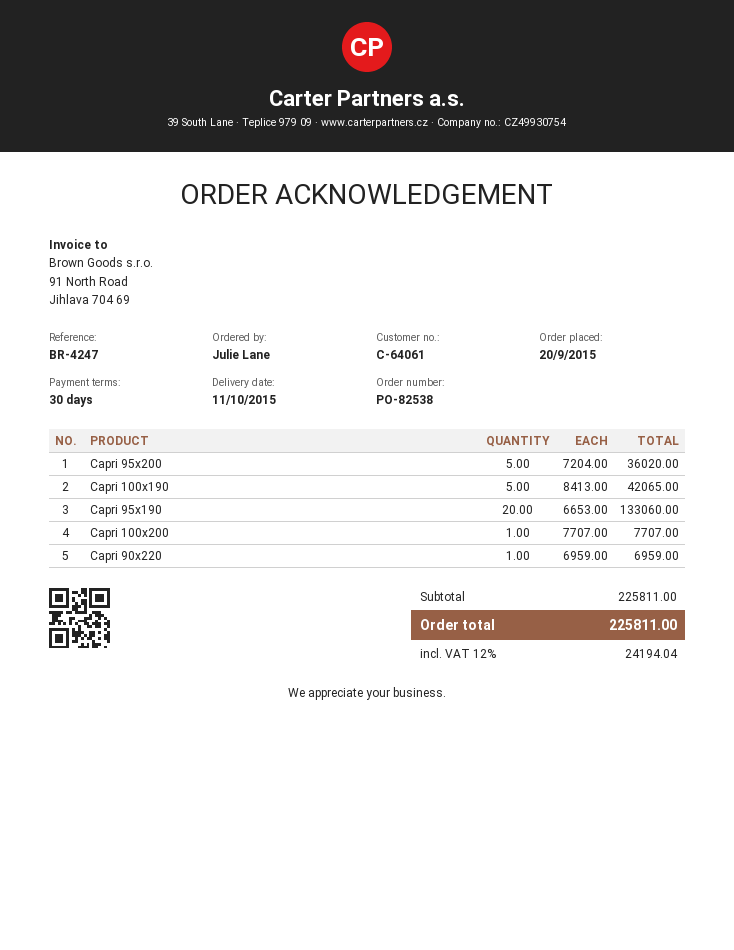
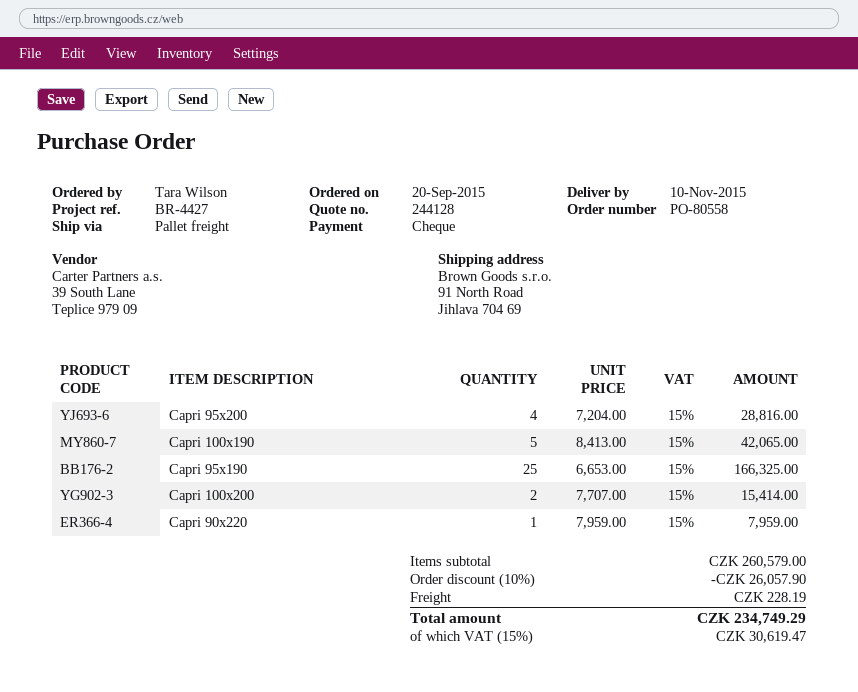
order number: PO-82538 -> PO-80558
delivery date: 2015-10-11 -> 2015-11-10
reference: BR-4247 -> BR-4427
ordered by: Julie Lane -> Tara Wilson
Capri 95x200: 5 x 7204.00 = 36020.00 -> 4 x 7204.00 = 28816.00
Capri 95x190: 20 x 6653.00 = 133060.00 -> 25 x 6653.00 = 166325.00
Capri 100x200: 1 x 7707.00 = 7707.00 -> 2 x 7707.00 = 15414.00
Capri 90x220: 1 x 6959.00 = 6959.00 -> 1 x 7959.00 = 7959.00
subtotal: 225811.00 -> 260579.00
discount: none -> 10% = 26057.90
shipping: none -> 228.19
tax: 12% = 24194.04 -> 15% = 30619.47
total: 225811.00 -> 234749.29

